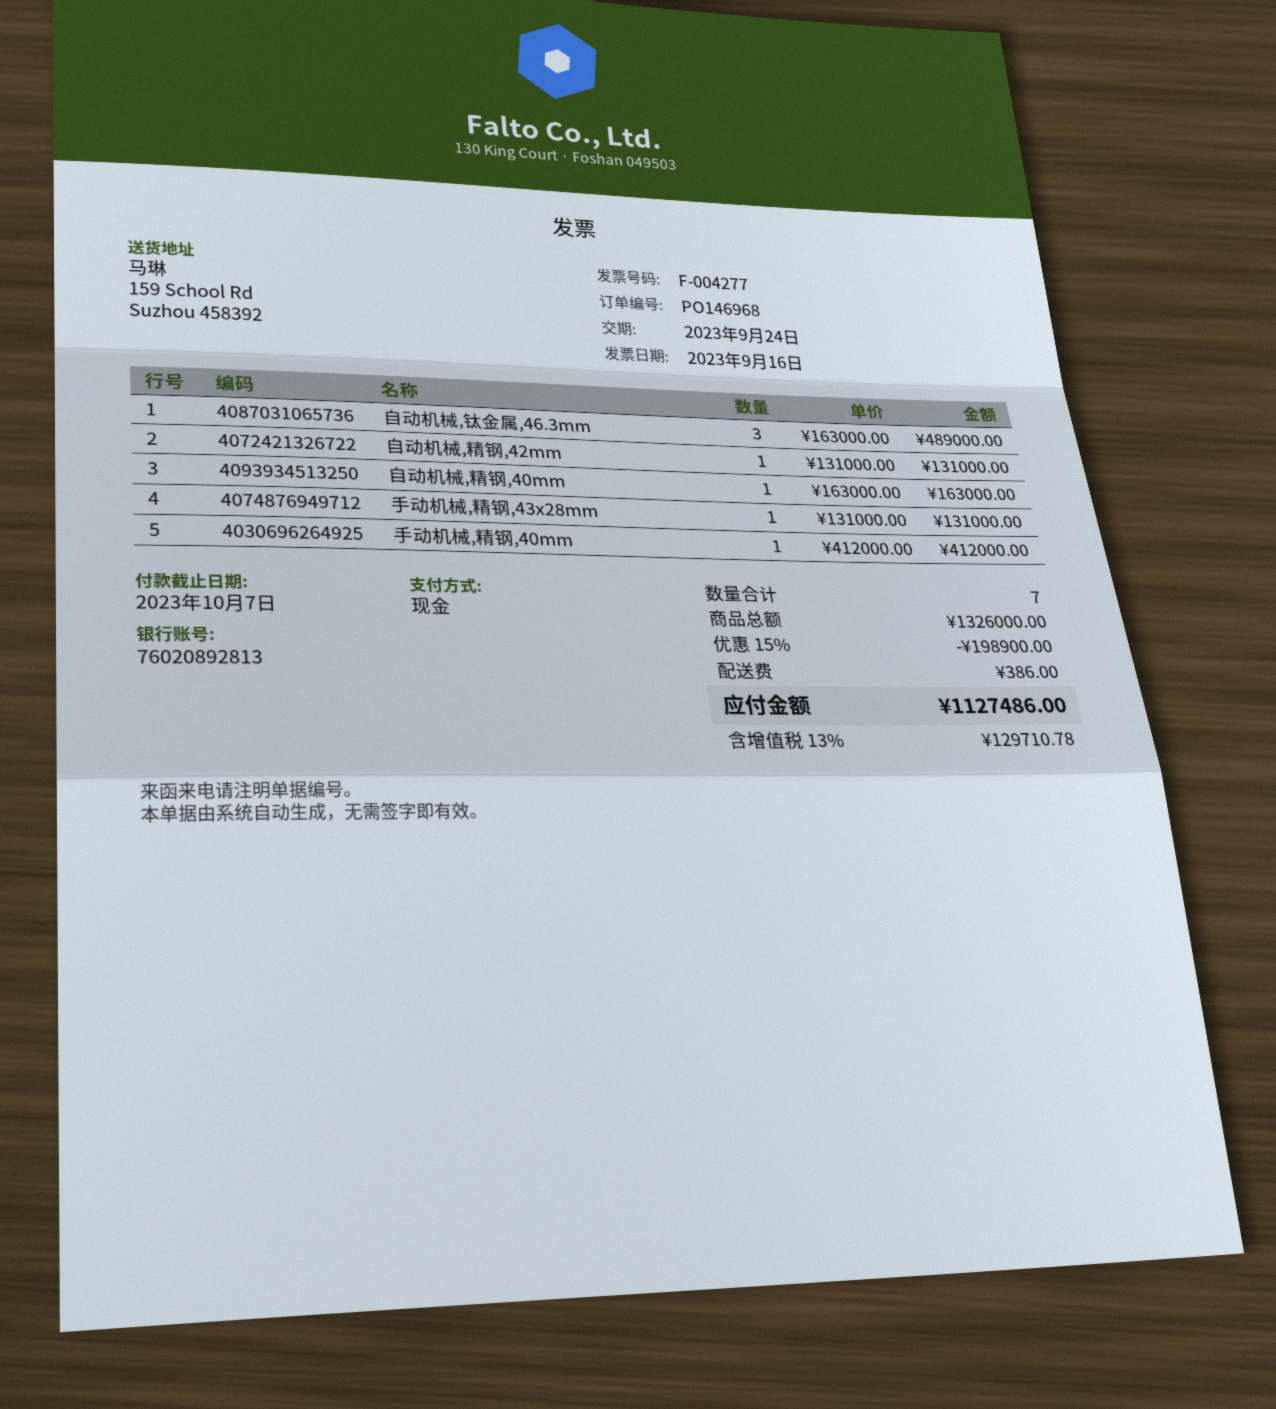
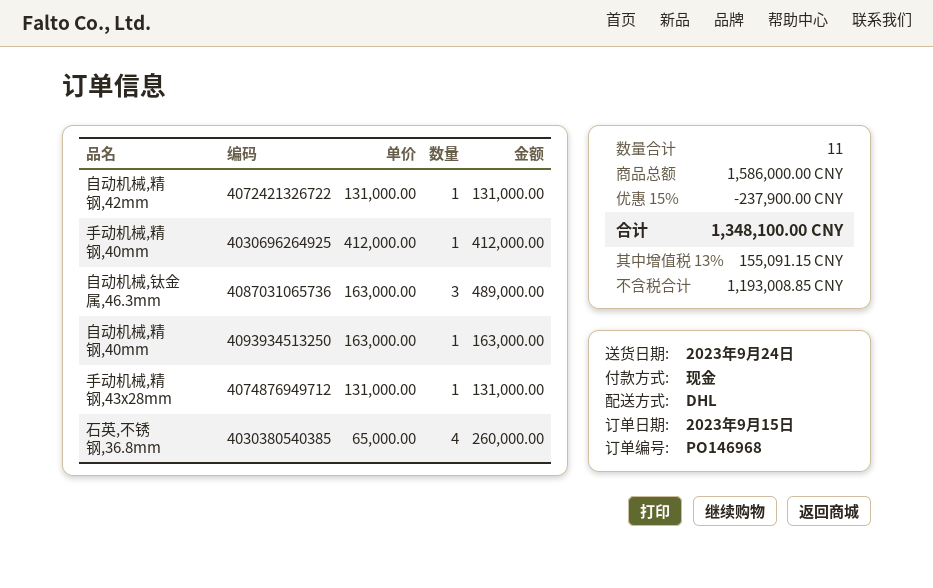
石英,不锈钢,36.8mm: none -> 4 x 65000.00 = 260000.00
total quantity: 7 -> 11
subtotal: 1326000.00 -> 1586000.00
discount: 15% = 198900.00 -> 15% = 237900.00
shipping: 386.00 -> none
tax: 13% = 129710.78 -> 13% = 155091.15
total: 1127486.00 -> 1348100.00

